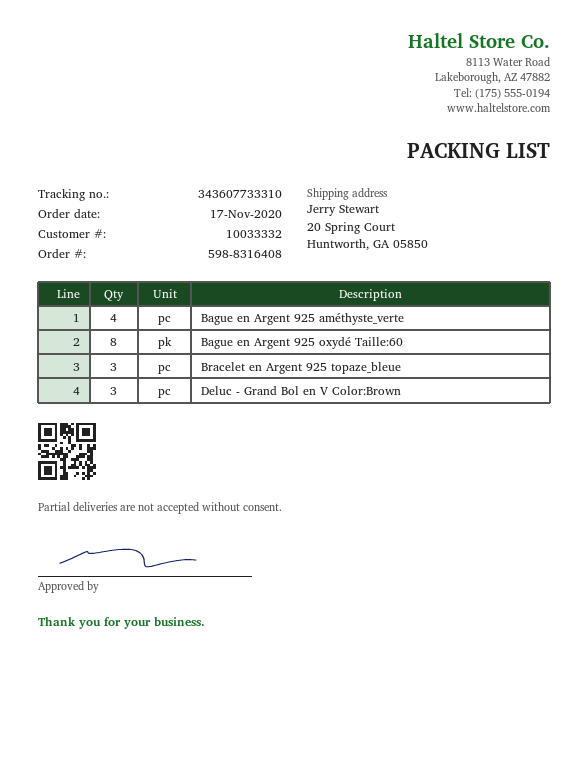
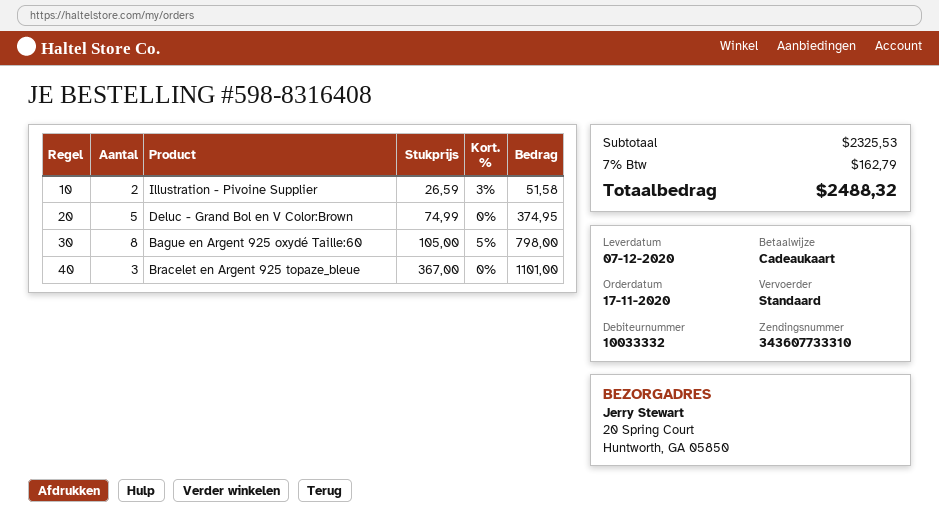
Bague en Argent 925 améthyste_verte: 4 -> none
Deluc - Grand Bol en V Color:Brown: 3 -> 5
Illustration - Pivoine Supplier: none -> 2

